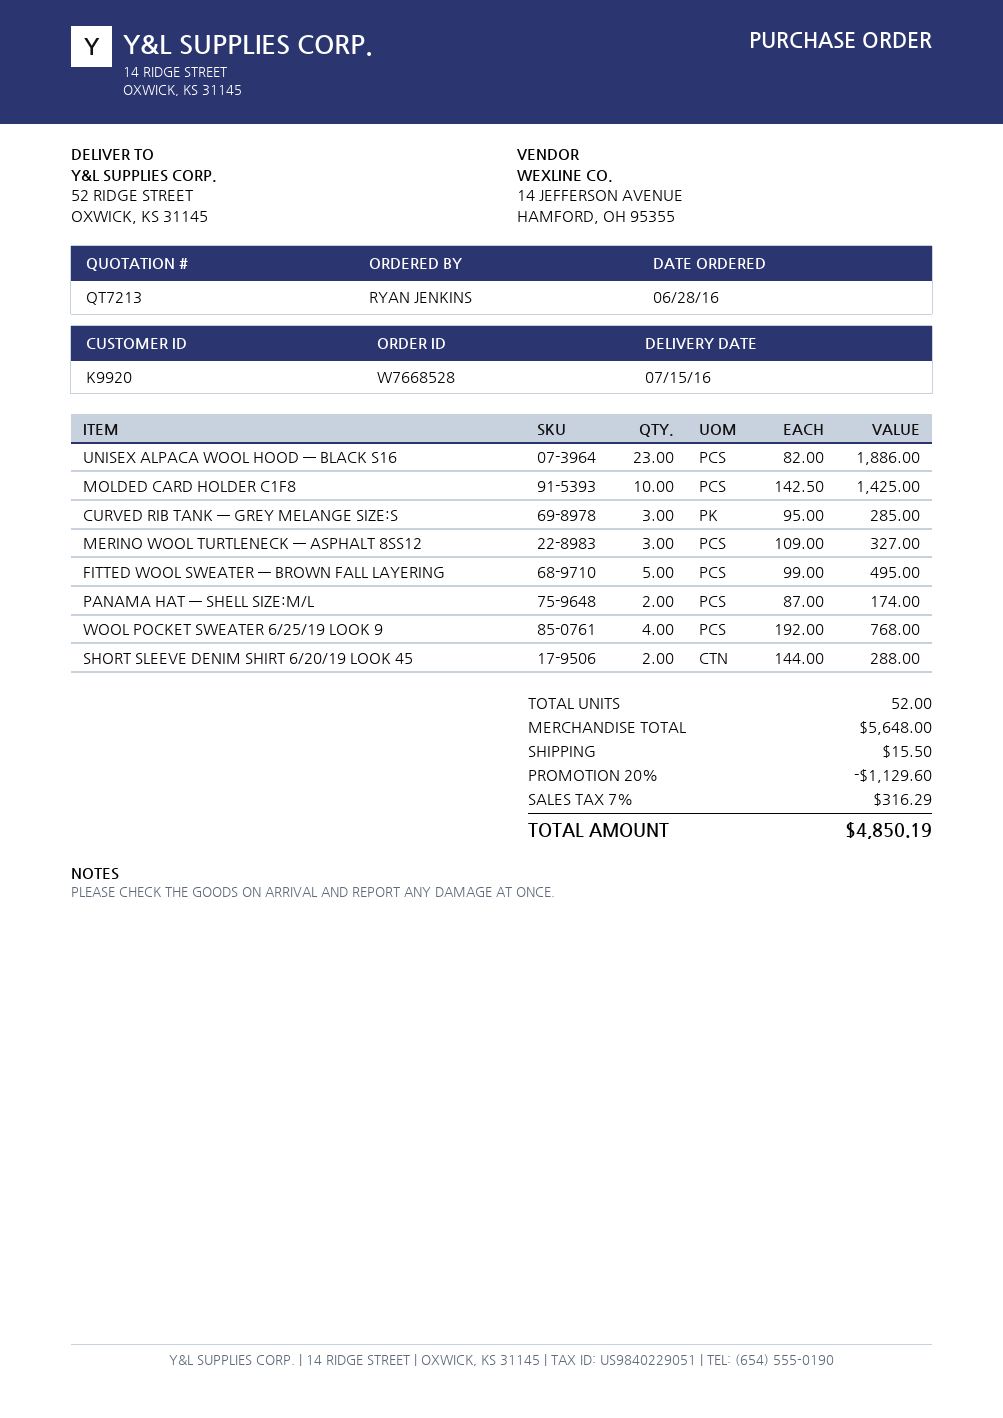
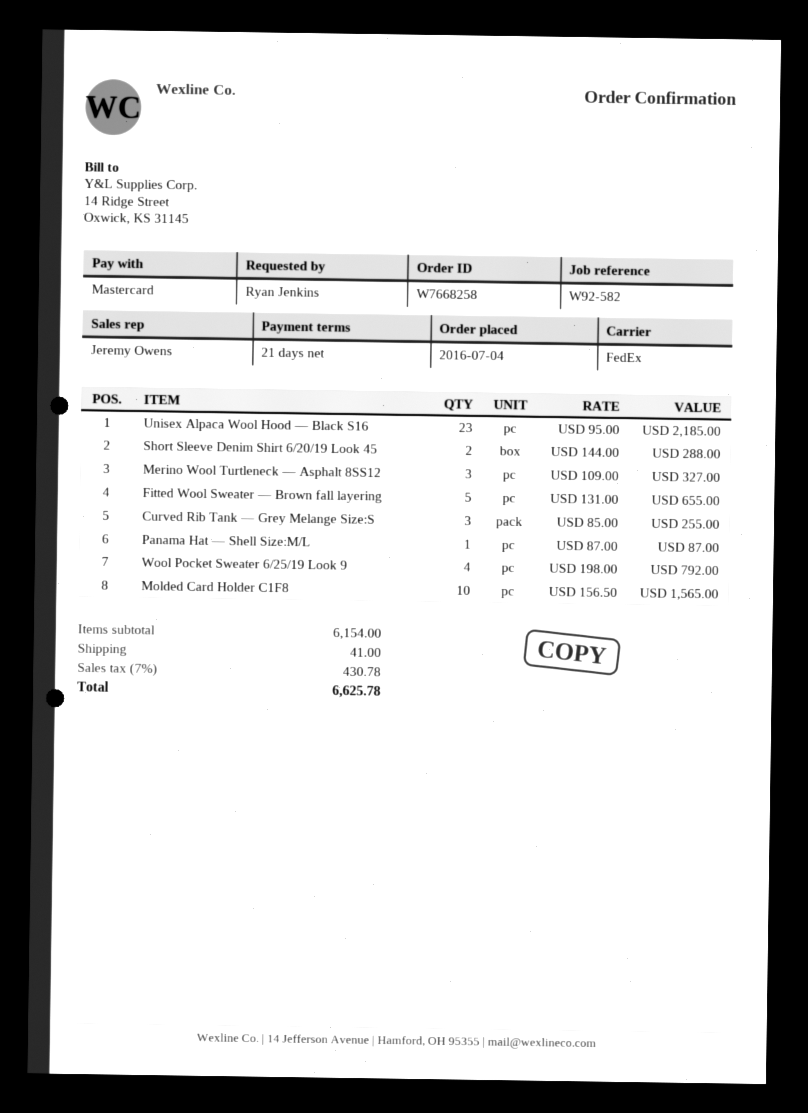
order number: W7668528 -> W7668258
order date: 2016-06-28 -> 2016-07-04
UNISEX ALPACA WOOL HOOD — BLACK S16: 23 x 82.00 = 1886.00 -> 23 x 95.00 = 2185.00
MOLDED CARD HOLDER C1F8: 10 x 142.50 = 1425.00 -> 10 x 156.50 = 1565.00
CURVED RIB TANK — GREY MELANGE SIZE:S: 3 x 95.00 = 285.00 -> 3 x 85.00 = 255.00
FITTED WOOL SWEATER — BROWN FALL LAYERING: 5 x 99.00 = 495.00 -> 5 x 131.00 = 655.00
PANAMA HAT — SHELL SIZE:M/L: 2 x 87.00 = 174.00 -> 1 x 87.00 = 87.00
WOOL POCKET SWEATER 6/25/19 LOOK 9: 4 x 192.00 = 768.00 -> 4 x 198.00 = 792.00
subtotal: 5648.00 -> 6154.00
discount: 20% = 1129.60 -> none
shipping: 15.50 -> 41.00
tax: 7% = 316.29 -> 7% = 430.78
total: 4850.19 -> 6625.78

